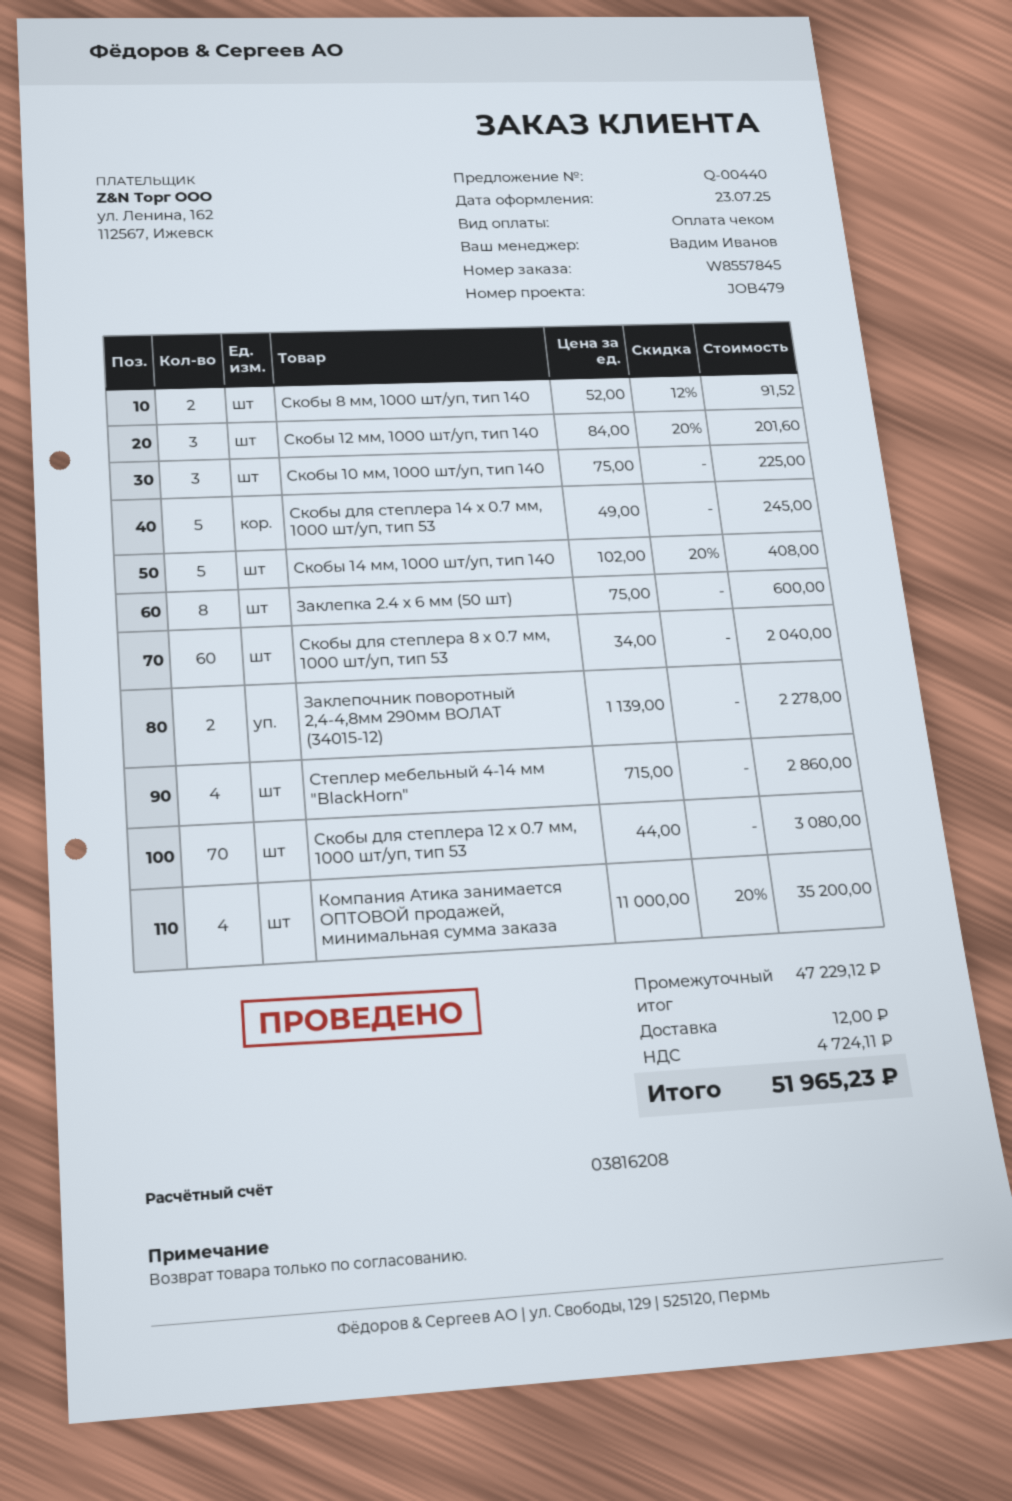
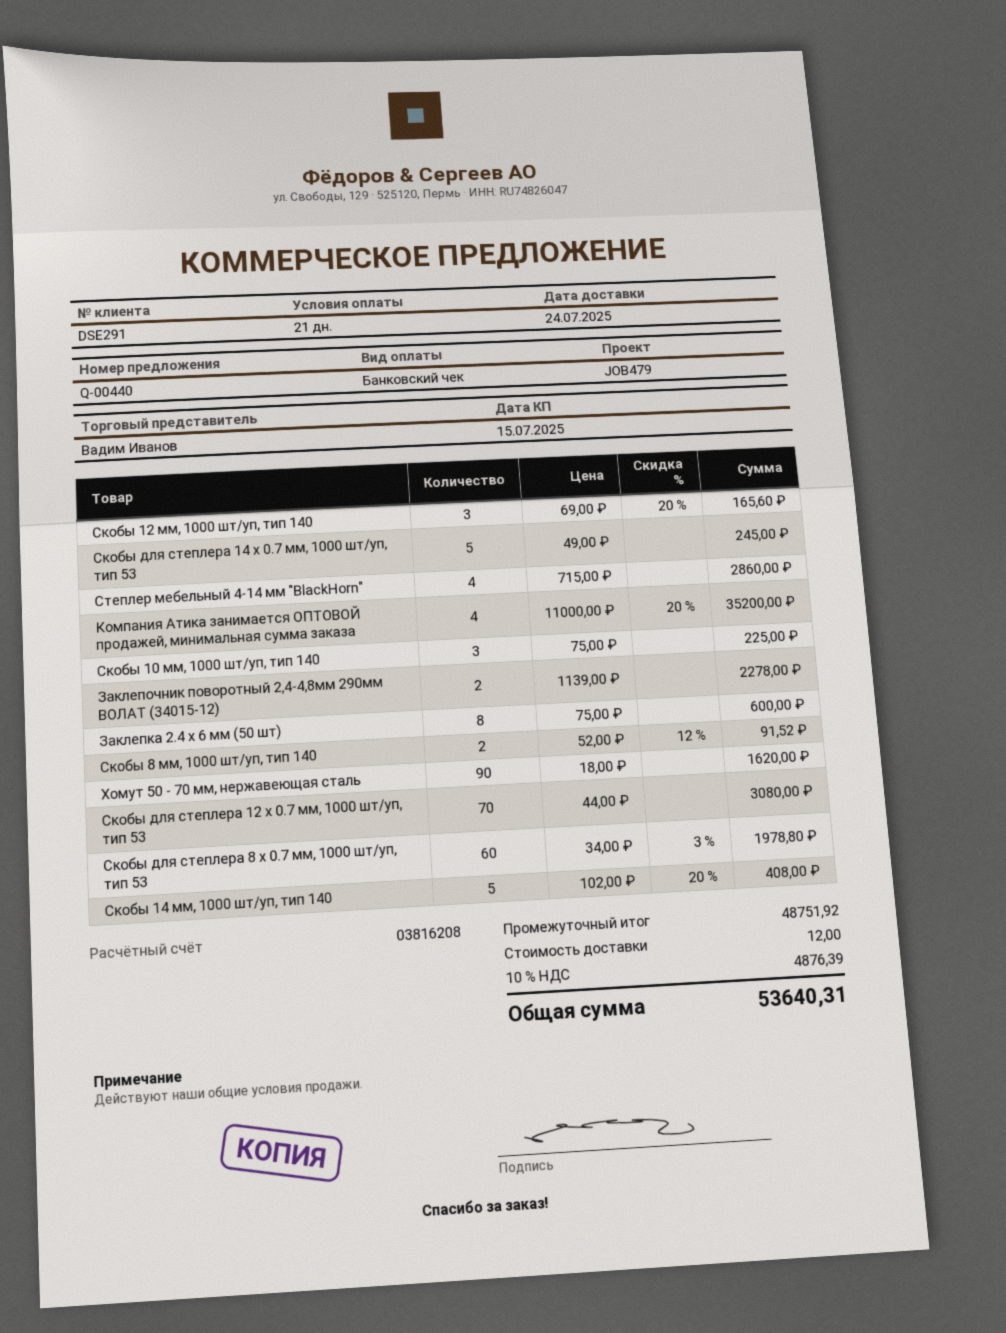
Скобы 12 мм, 1000 шт/уп, тип 140: 3 x 84.00 - 20% = 201.60 -> 3 x 69.00 - 20% = 165.60
Скобы для степлера 8 х 0.7 мм, 1000 шт/уп, тип 53: 60 x 34.00 = 2040.00 -> 60 x 34.00 - 3% = 1978.80
Хомут 50 - 70 мм, нержавеющая сталь: none -> 90 x 18.00 = 1620.00
subtotal: 47229.12 -> 48751.92
tax: 4724.11 -> 4876.39
total: 51965.23 -> 53640.31

